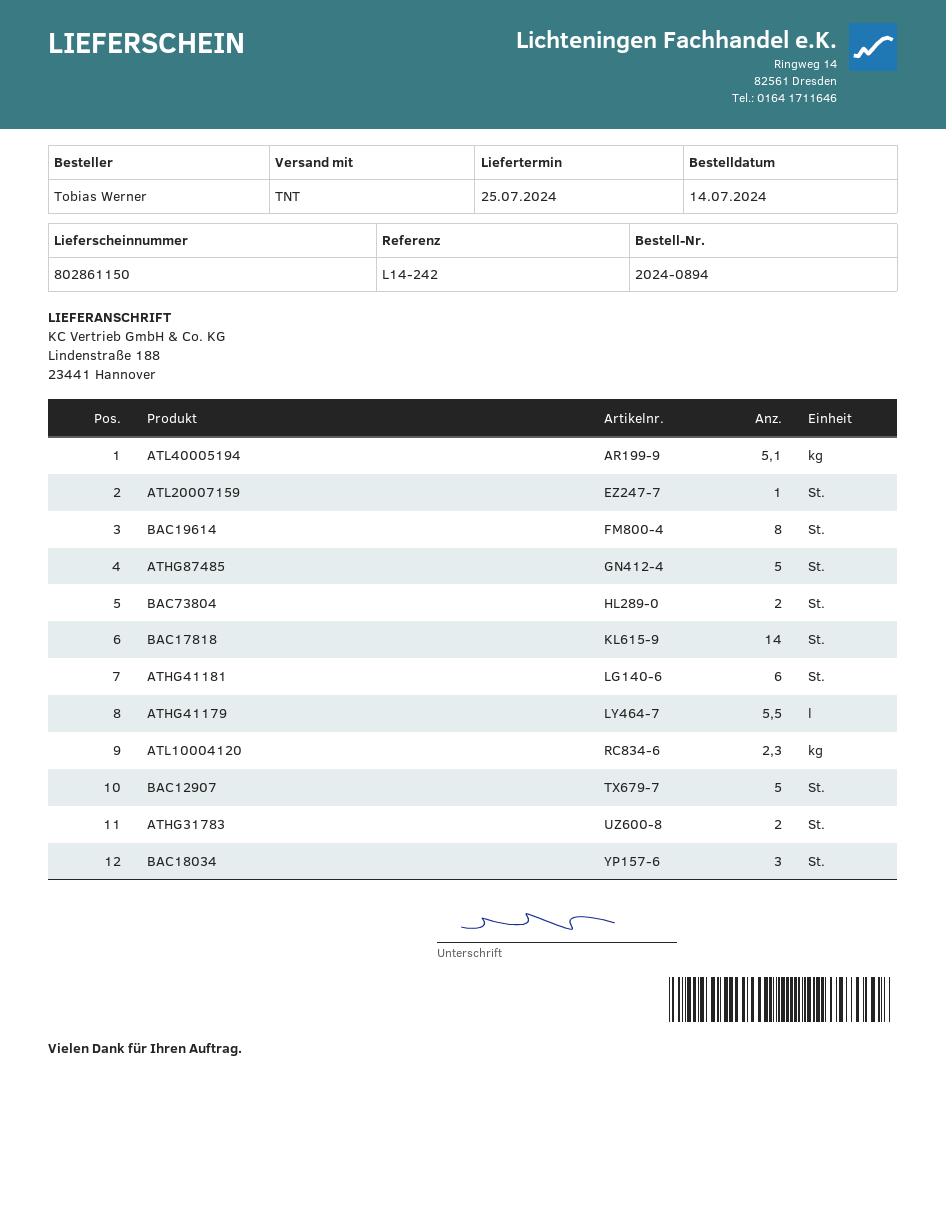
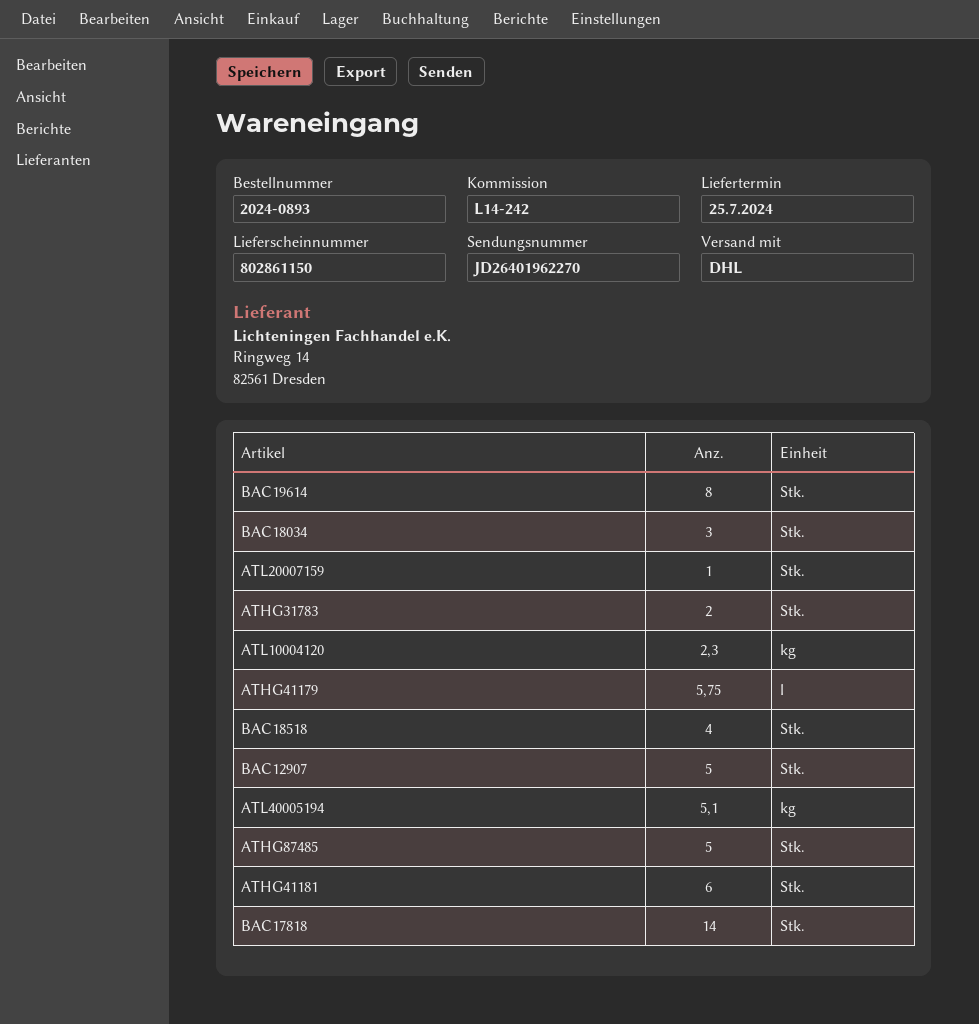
order number: 2024-0894 -> 2024-0893
shipping method: TNT -> DHL
BAC73804: 2 -> none
ATHG41179: 5.5 -> 5.75
BAC18518: none -> 4

